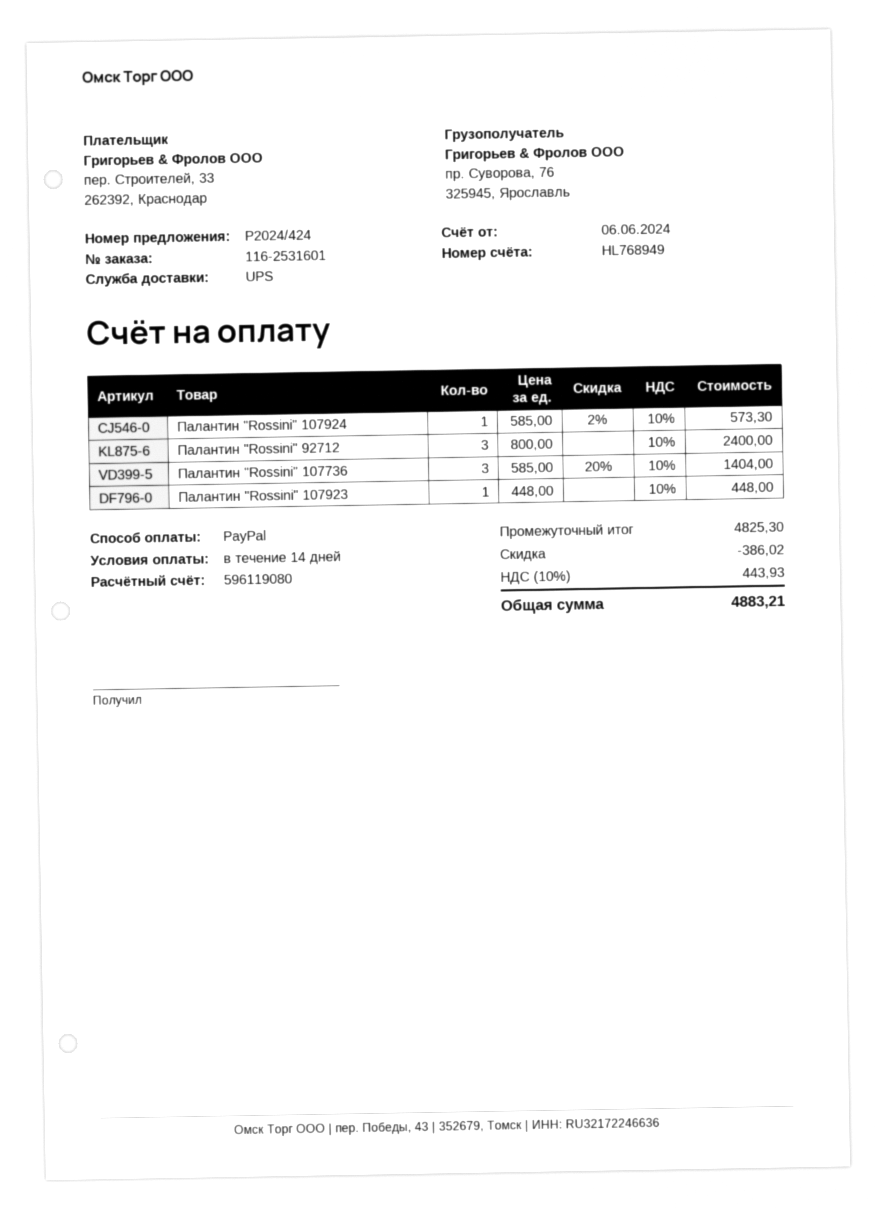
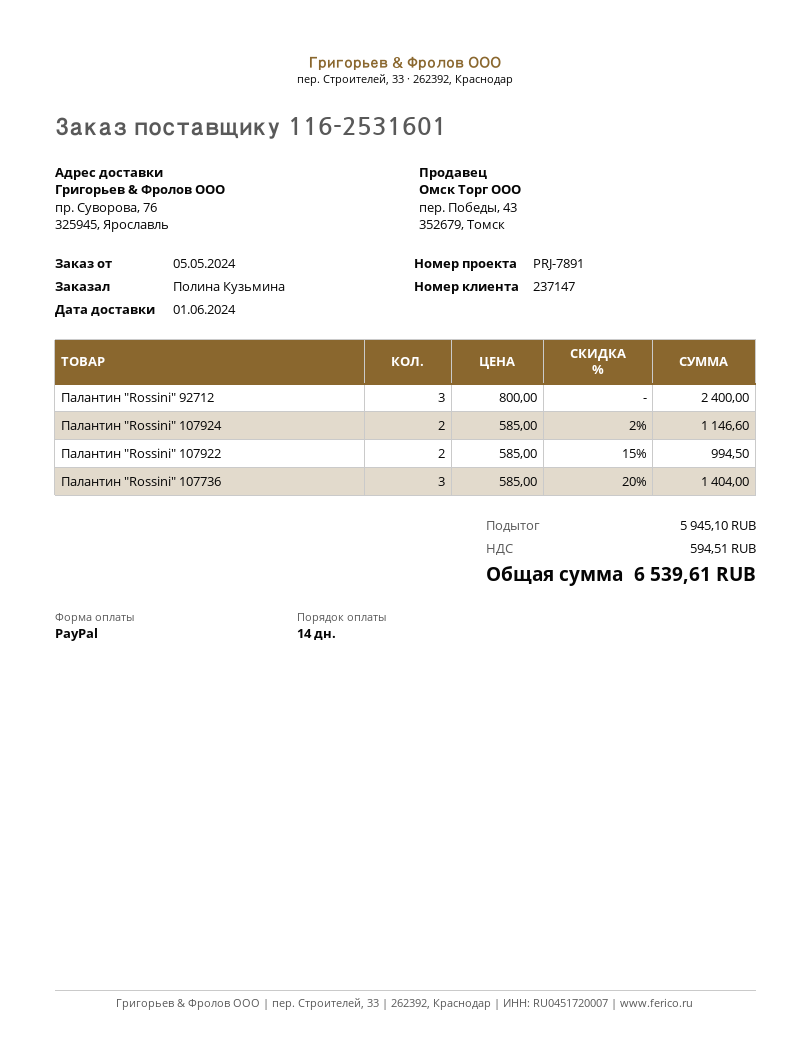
Палантин "Rossini" 107924: 1 x 585.00 - 2% = 573.30 -> 2 x 585.00 - 2% = 1146.60
Палантин "Rossini" 107923: 1 x 448.00 = 448.00 -> none
Палантин "Rossini" 107922: none -> 2 x 585.00 - 15% = 994.50
subtotal: 4825.30 -> 5945.10
discount: 386.02 -> none
tax: 443.93 -> 594.51
total: 4883.21 -> 6539.61

